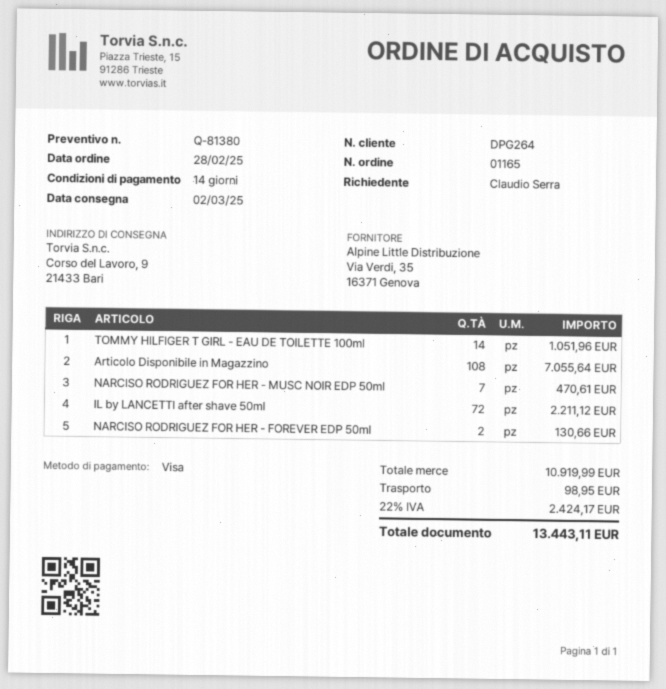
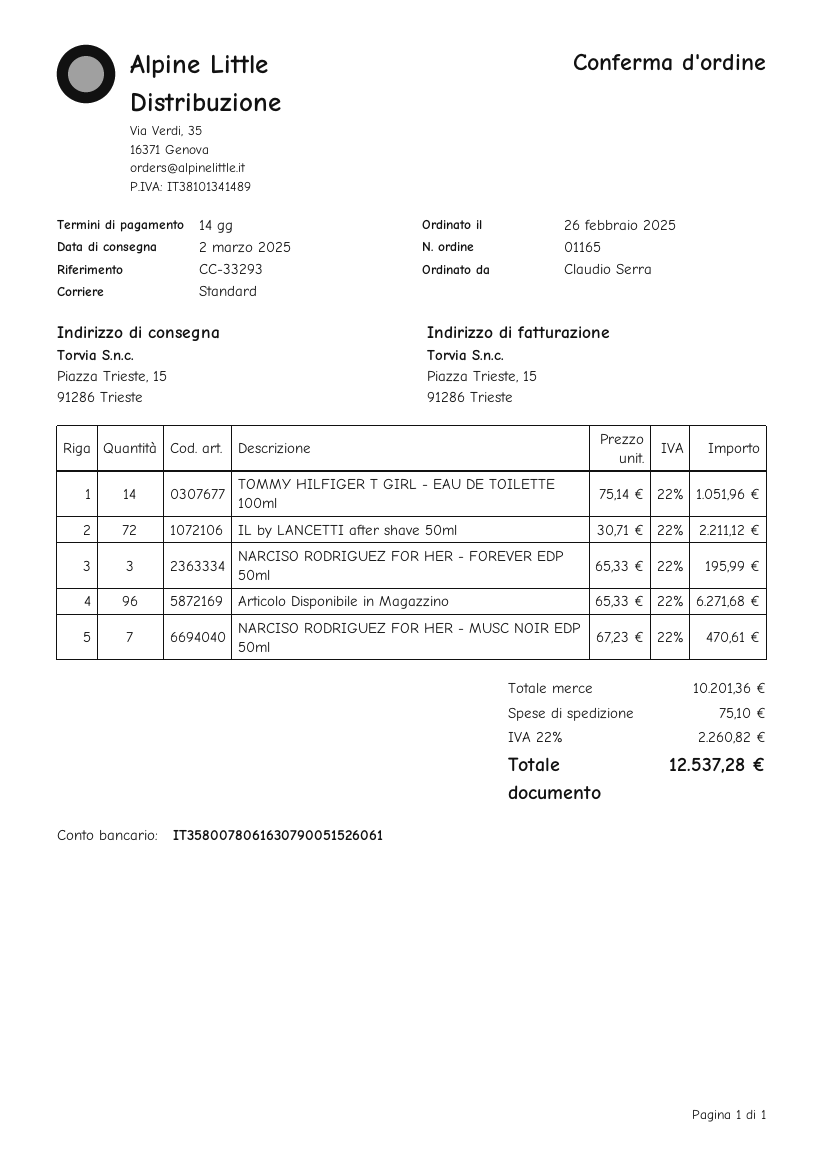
order date: 2025-02-28 -> 2025-02-26
ship to: Corso del Lavoro, 9, 21433 Bari -> Piazza Trieste, 15, 91286 Trieste
Articolo Disponibile in Magazzino: 108 for 7055.64 -> 96 for 6271.68
NARCISO RODRIGUEZ FOR HER - FOREVER EDP 50ml: 2 for 130.66 -> 3 for 195.99
subtotal: 10919.99 -> 10201.36
shipping: 98.95 -> 75.10
tax: 22% = 2424.17 -> 22% = 2260.82
total: 13443.11 -> 12537.28

